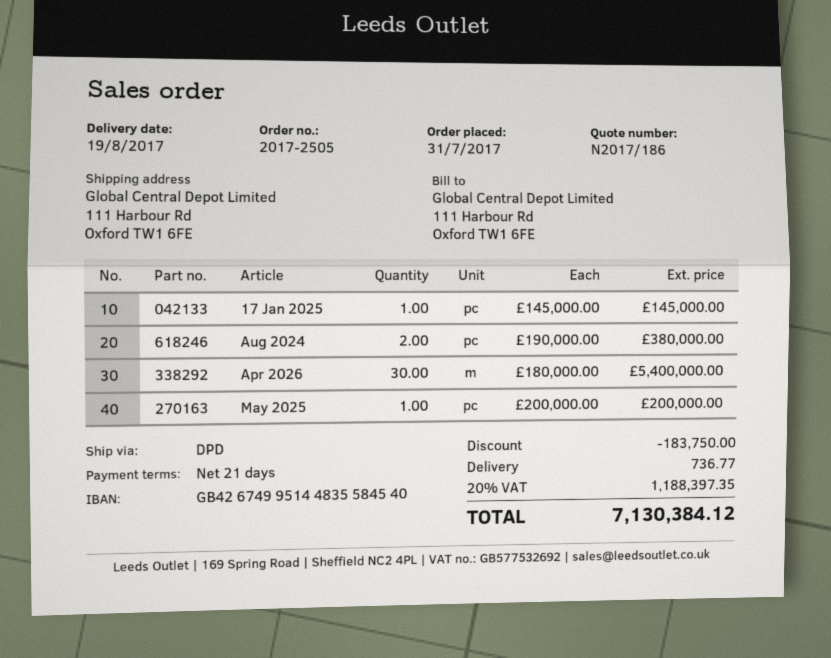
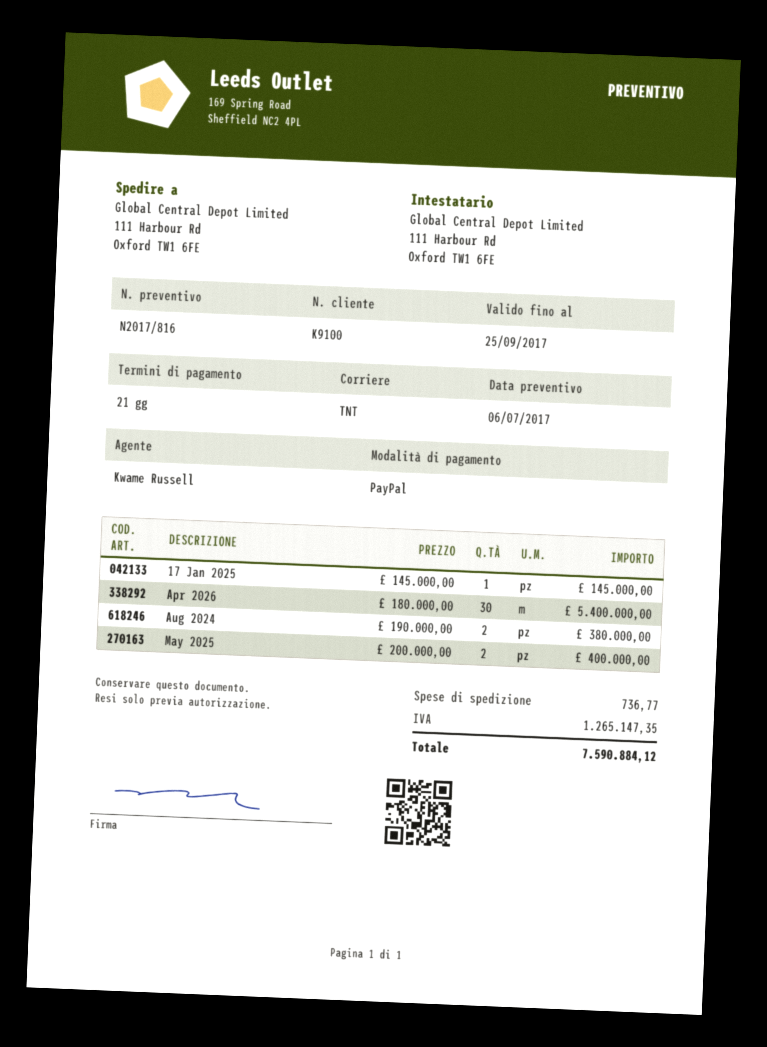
quote number: N2017/186 -> N2017/816
shipping method: DPD -> TNT
May 2025: 1 x 200000.00 = 200000.00 -> 2 x 200000.00 = 400000.00
discount: 183750.00 -> none
tax: 1188397.35 -> 1265147.35
total: 7130384.12 -> 7590884.12

